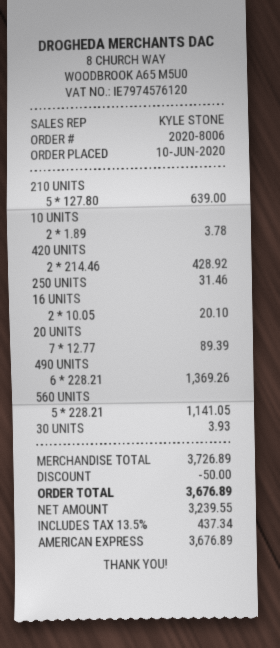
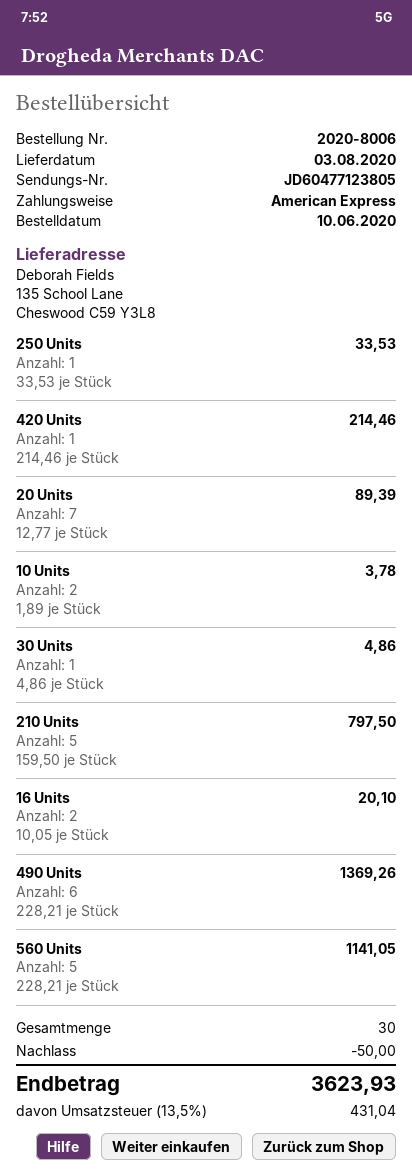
210 UNITS: 5 x 127.80 = 639.00 -> 5 x 159.50 = 797.50
420 UNITS: 2 x 214.46 = 428.92 -> 1 x 214.46 = 214.46
250 UNITS: 1 x 31.46 = 31.46 -> 1 x 33.53 = 33.53
30 UNITS: 1 x 3.93 = 3.93 -> 1 x 4.86 = 4.86
tax: 13.5% = 437.34 -> 13.5% = 431.04
total: 3676.89 -> 3623.93

